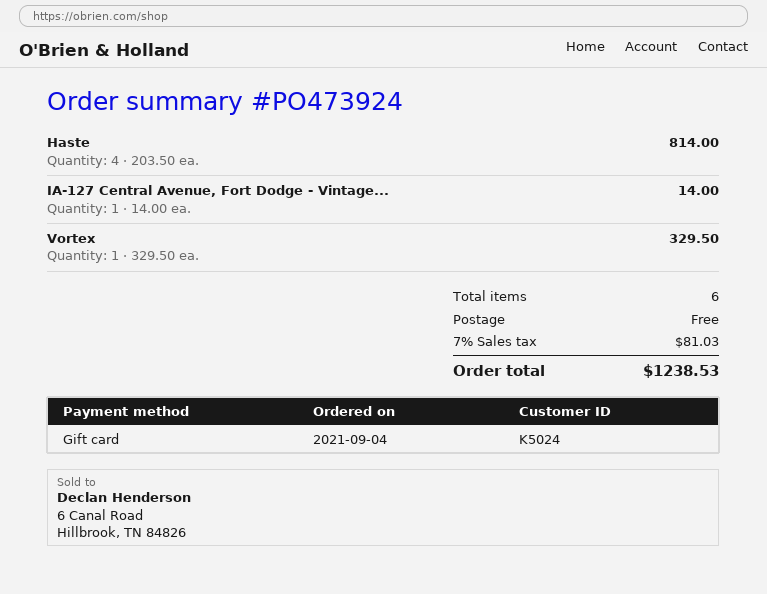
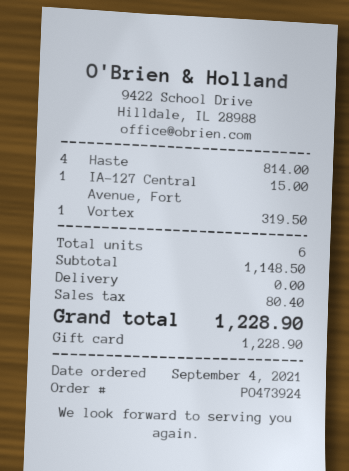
IA-127 Central Avenue, Fort Dodge - Vintage...: 1 for 14.00 -> 1 for 15.00
Vortex: 1 for 329.50 -> 1 for 319.50
tax: 81.03 -> 80.40
total: 1238.53 -> 1228.90

